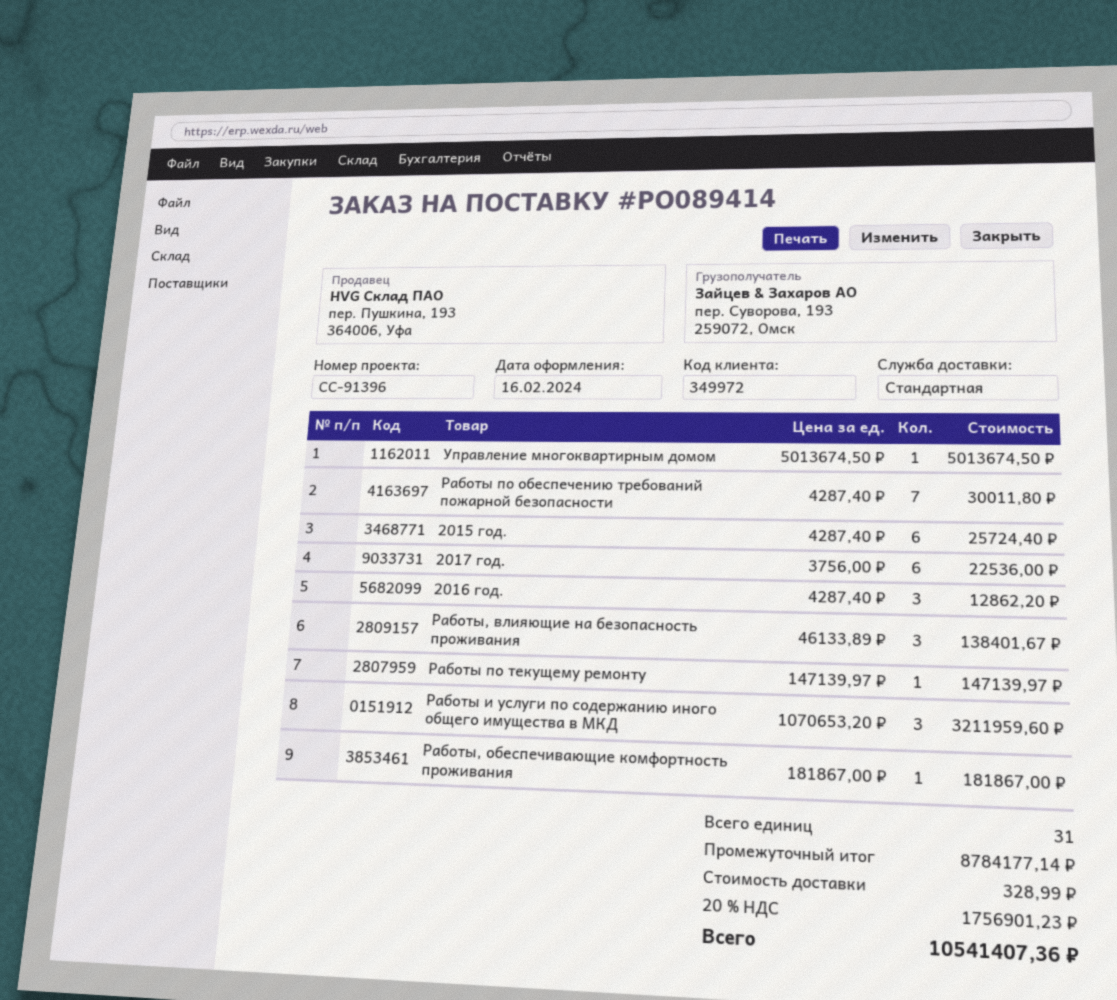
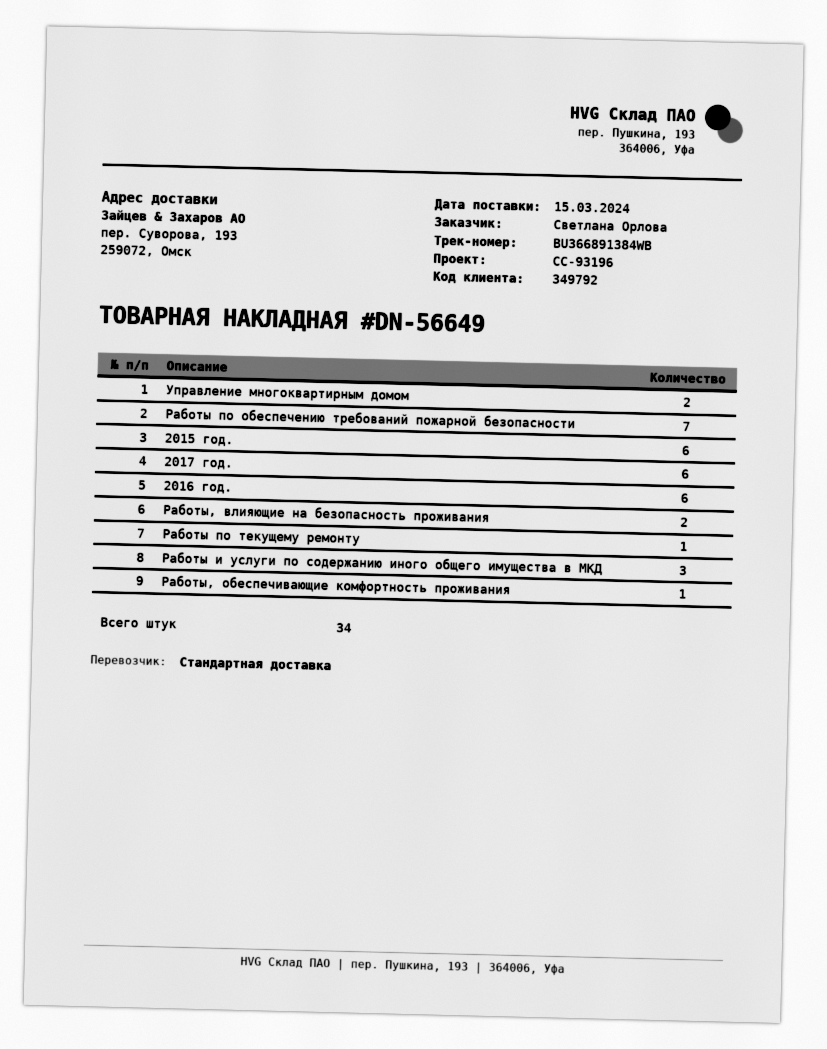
customer number: 349972 -> 349792
reference: CC-91396 -> CC-93196
Управление многоквартирным домом: 1 -> 2
2016 год.: 3 -> 6
Работы, влияющие на безопасность проживания: 3 -> 2
total quantity: 31 -> 34

